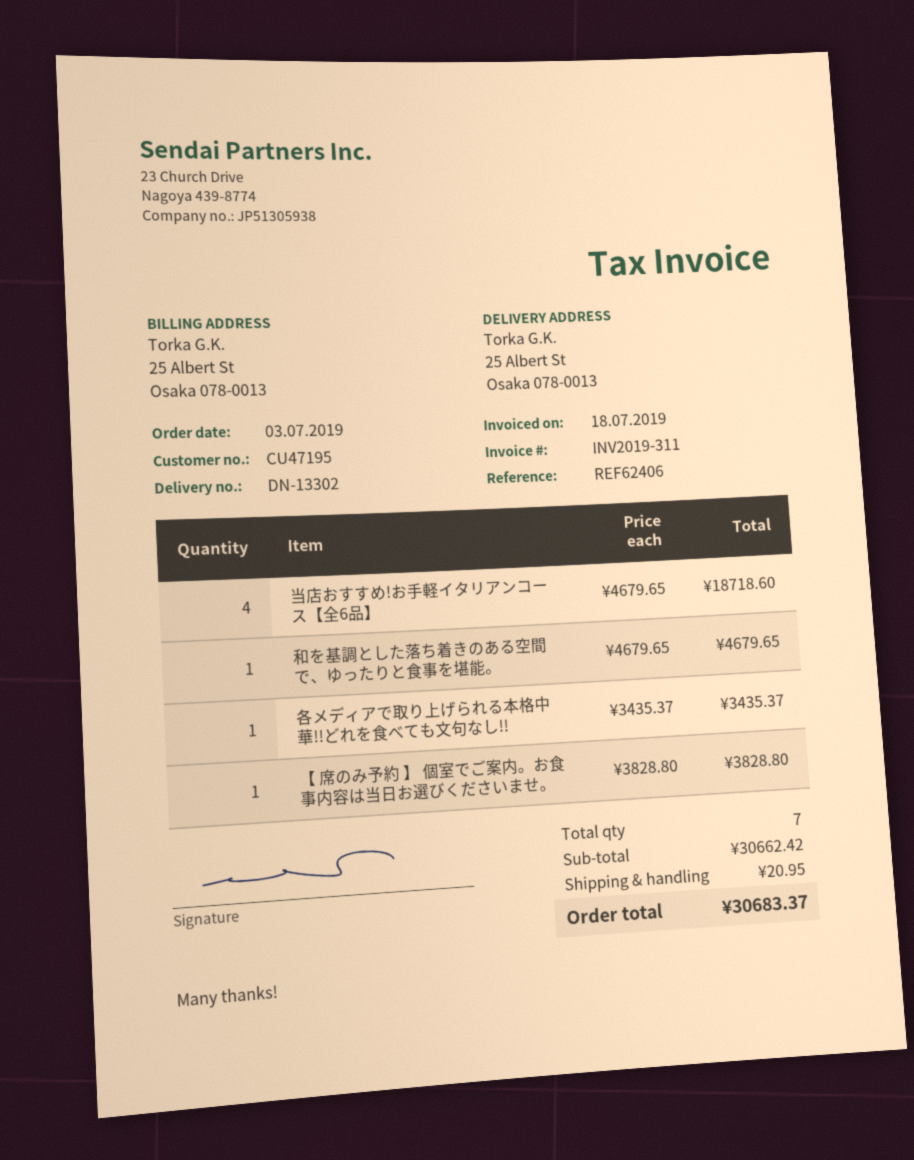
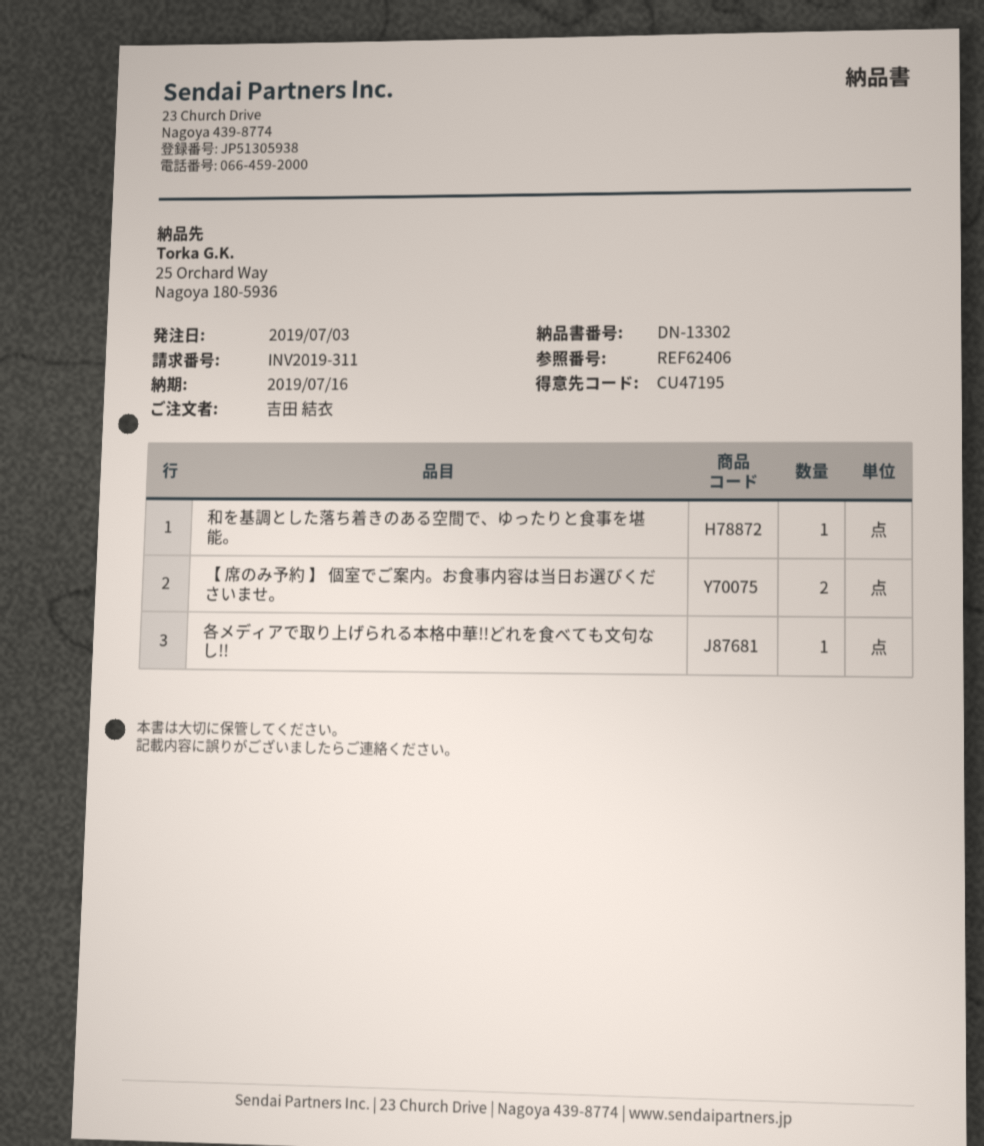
ship to: 25 Albert St, Osaka 078-0013 -> 25 Orchard Way, Nagoya 180-5936
当店おすすめ!お手軽イタリアンコース【全6品】: 4 -> none
【 席のみ予約 】 個室でご案内。お食事内容は当日お選びくださいませ。: 1 -> 2

